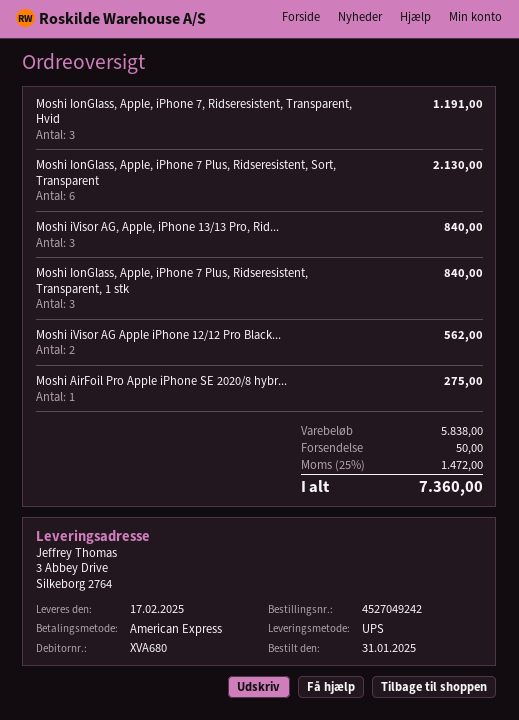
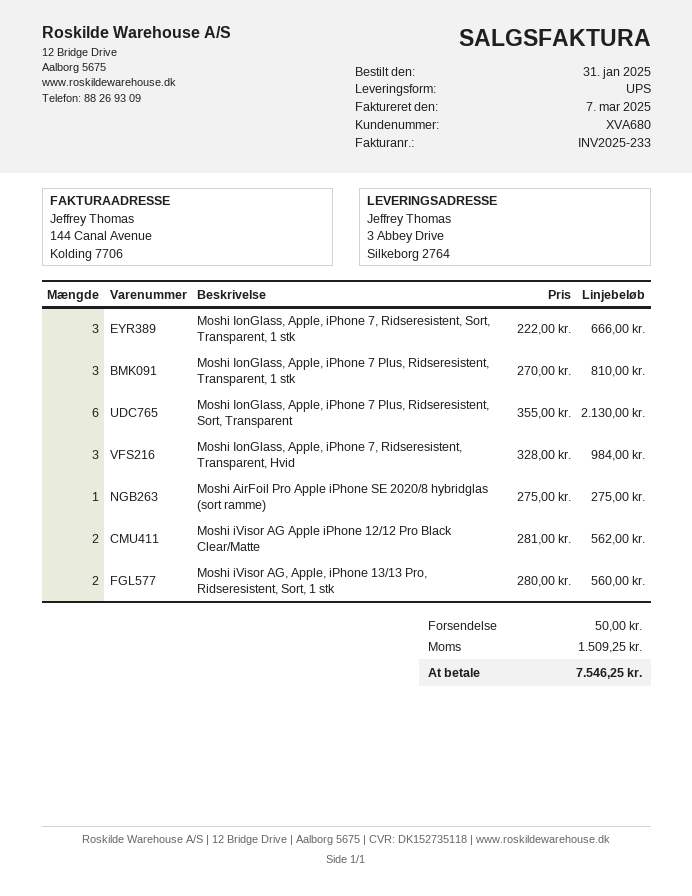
Moshi IonGlass, Apple, iPhone 7, Ridseresistent, Transparent, Hvid: 3 for 1191.00 -> 3 for 984.00
Moshi iVisor AG, Apple, iPhone 13/13 Pro, Rid...: 3 for 840.00 -> 2 for 560.00
Moshi IonGlass, Apple, iPhone 7 Plus, Ridseresistent, Transparent, 1 stk: 3 for 840.00 -> 3 for 810.00
Moshi IonGlass, Apple, iPhone 7, Ridseresistent, Sort, Transparent, 1 stk: none -> 3 for 666.00
tax: 1472.00 -> 1509.25
total: 7360.00 -> 7546.25

